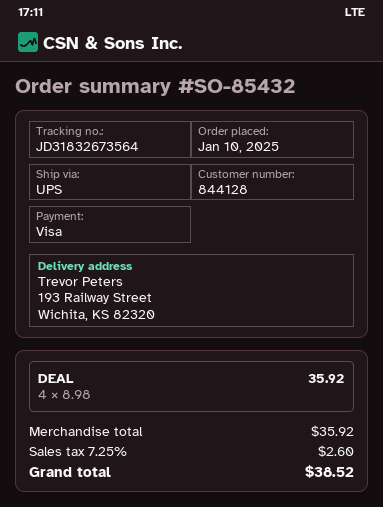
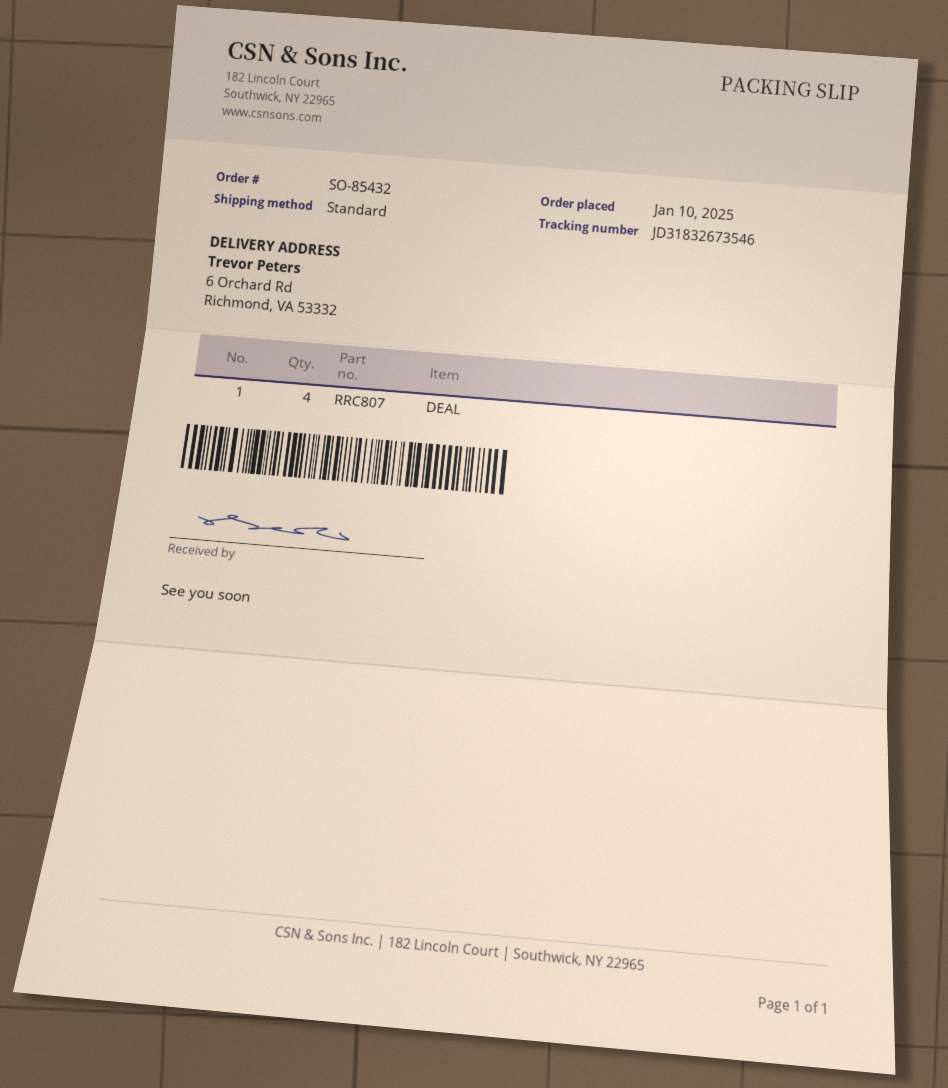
shipping method: UPS -> standard
tracking number: JD31832673564 -> JD31832673546
ship to: 193 Railway Street, Wichita, KS 82320 -> 6 Orchard Rd, Richmond, VA 53332

